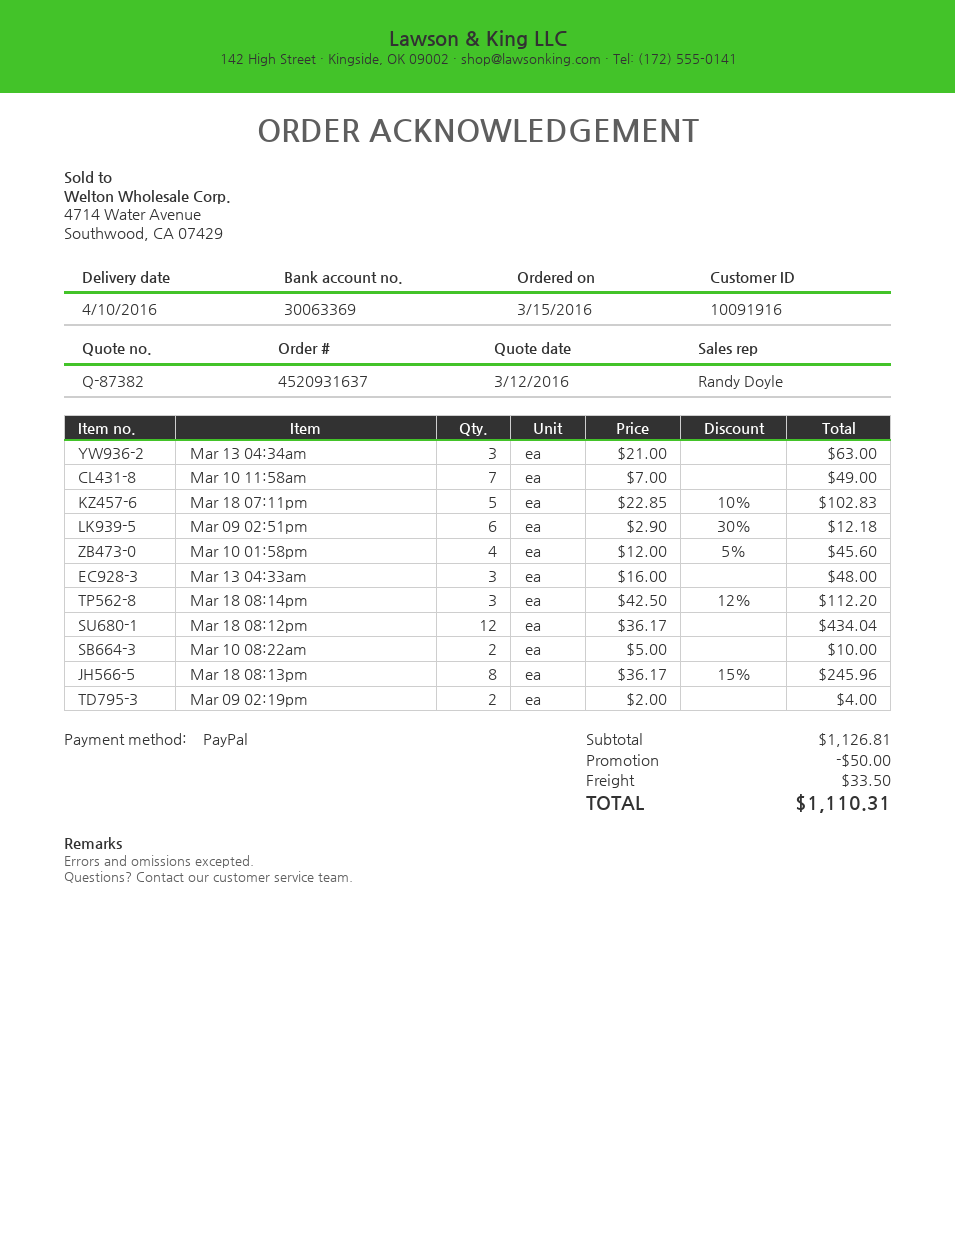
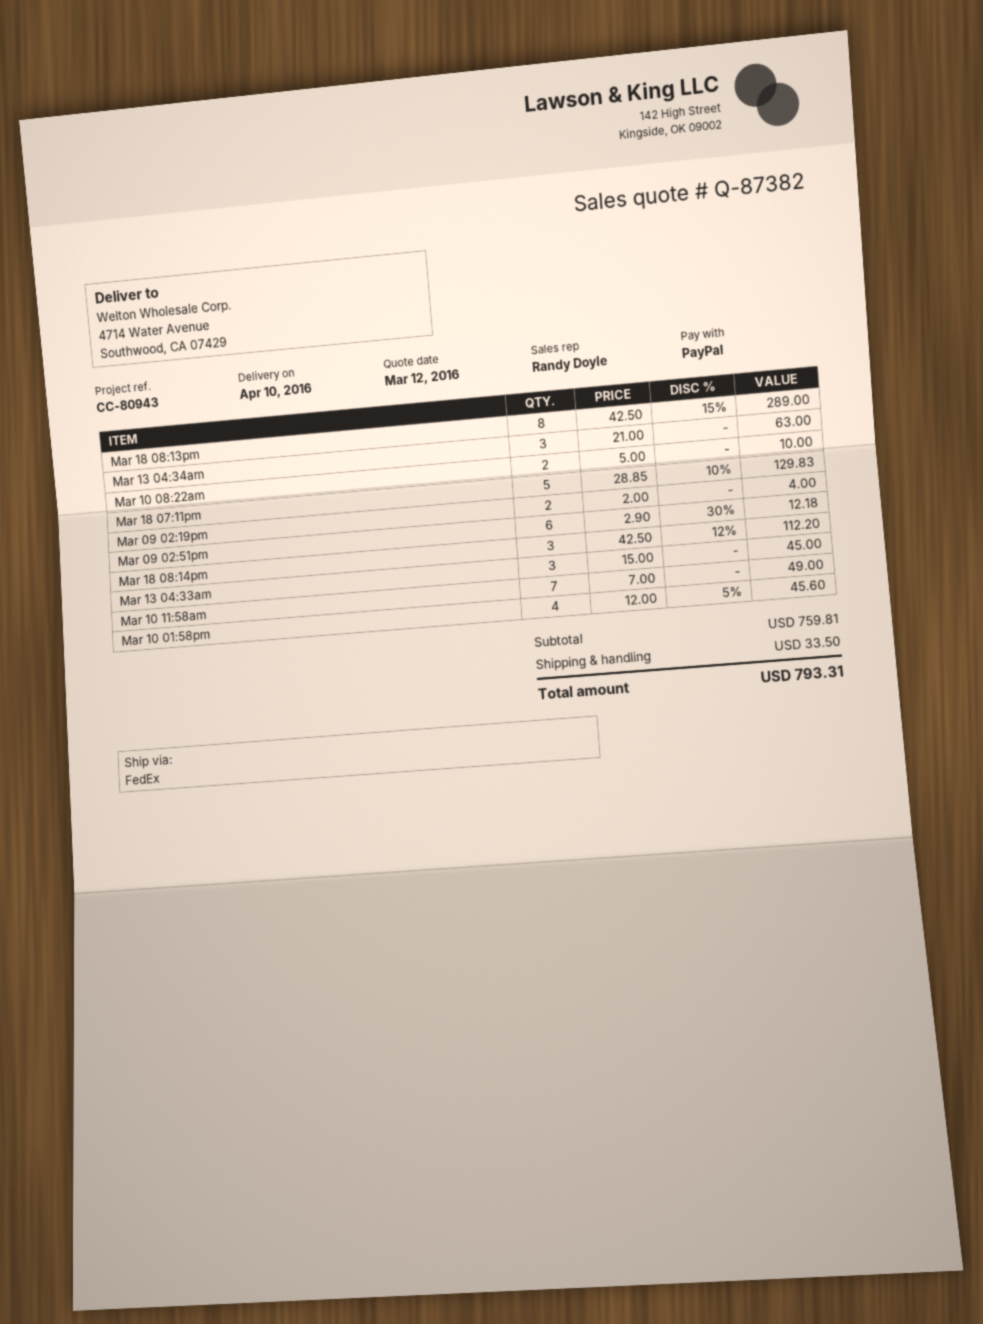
Mar 18 07:11pm: 5 x 22.85 - 10% = 102.83 -> 5 x 28.85 - 10% = 129.83
Mar 13 04:33am: 3 x 16.00 = 48.00 -> 3 x 15.00 = 45.00
Mar 18 08:12pm: 12 x 36.17 = 434.04 -> none
Mar 18 08:13pm: 8 x 36.17 - 15% = 245.96 -> 8 x 42.50 - 15% = 289.00
subtotal: 1126.81 -> 759.81
discount: 50.00 -> none
total: 1110.31 -> 793.31

